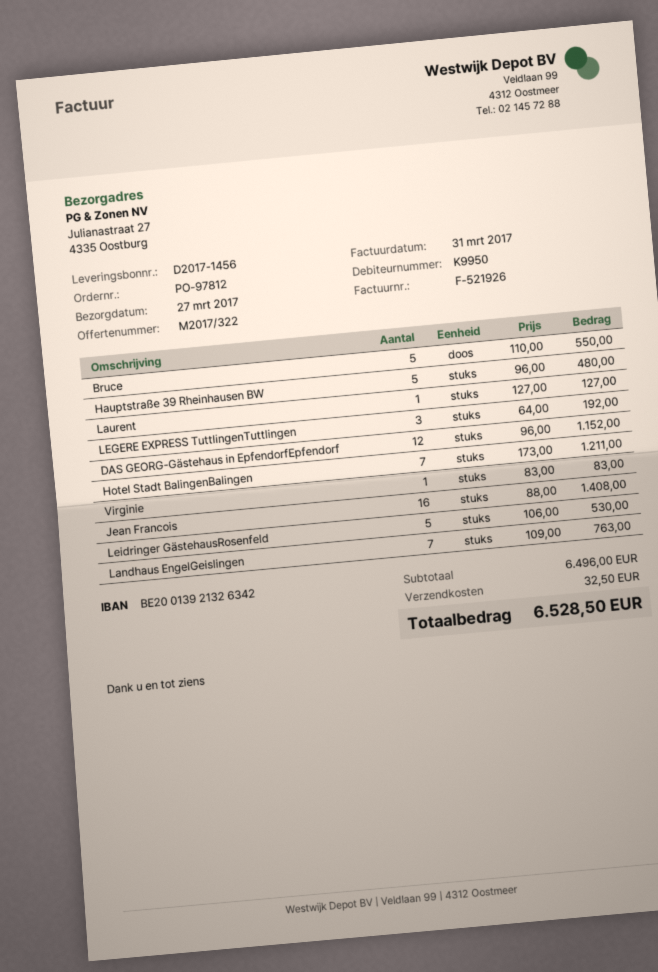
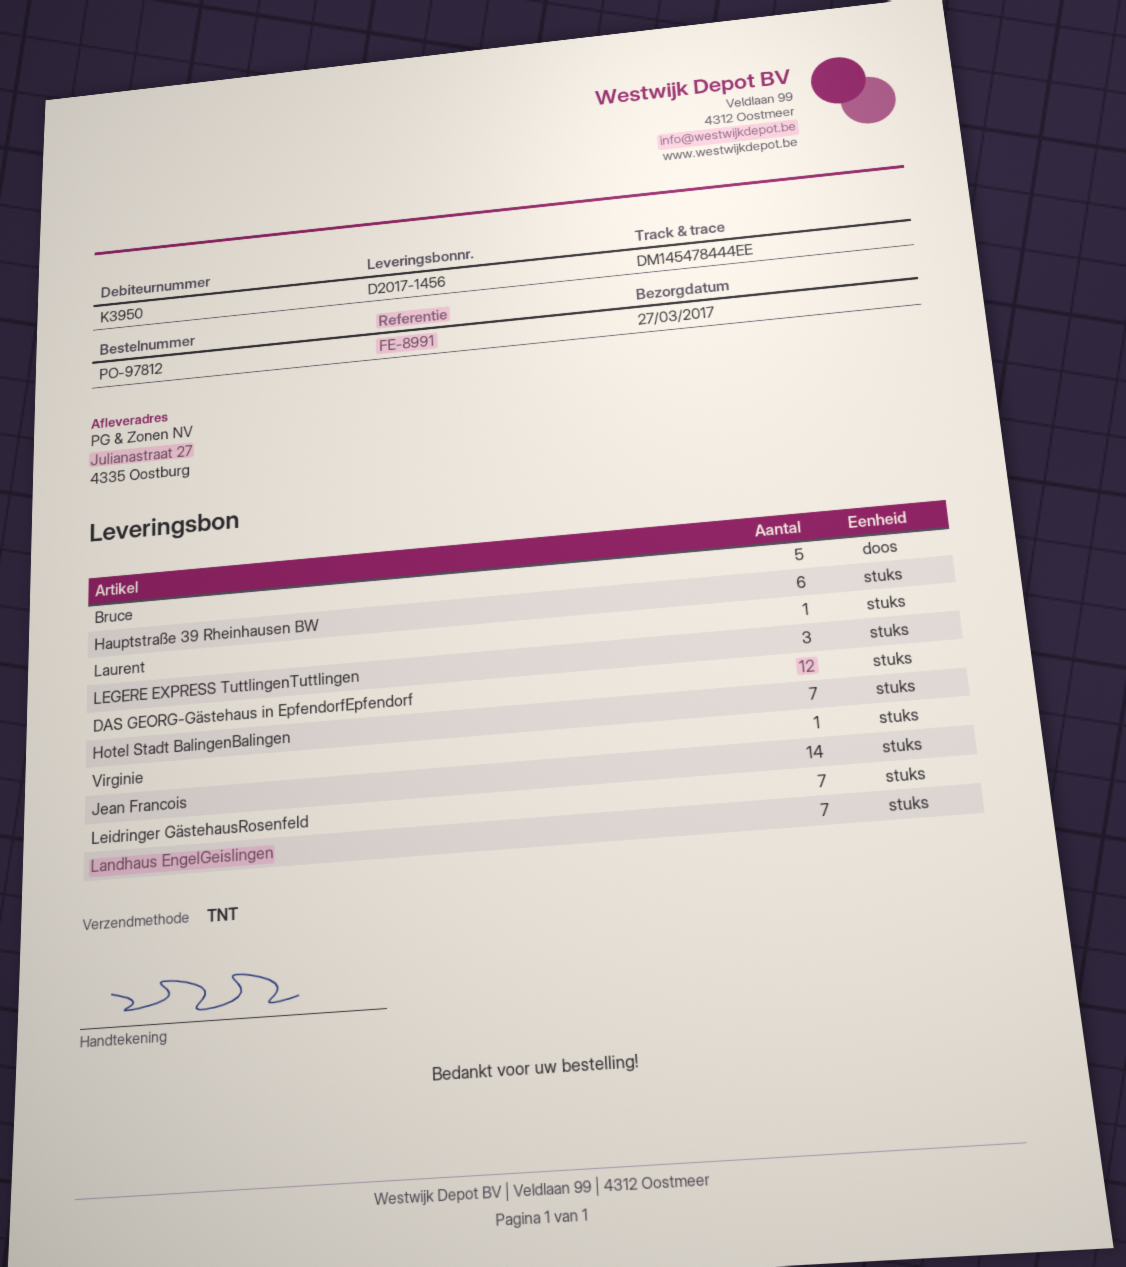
customer number: K9950 -> K3950
Hauptstraße 39 Rheinhausen BW: 5 -> 6
Jean Francois: 16 -> 14
Leidringer GästehausRosenfeld: 5 -> 7

